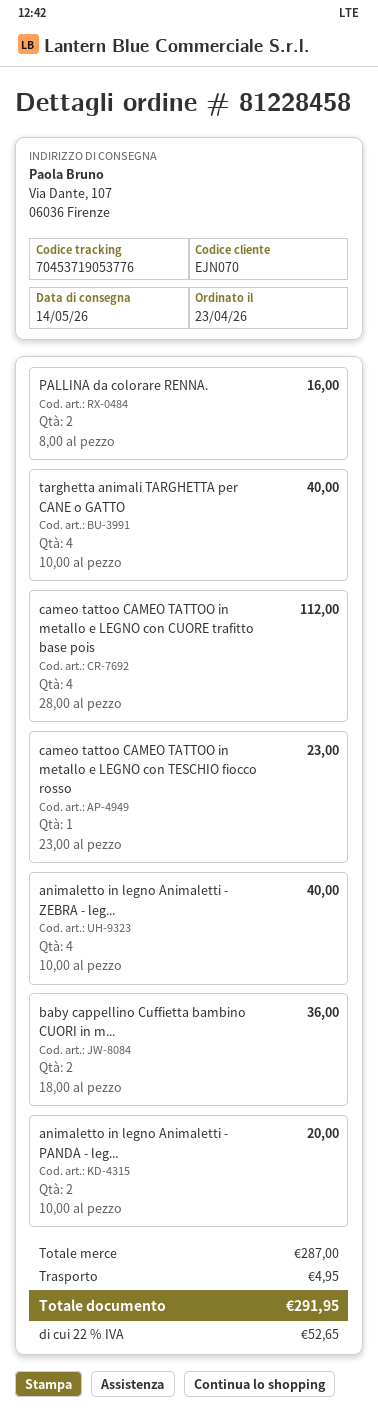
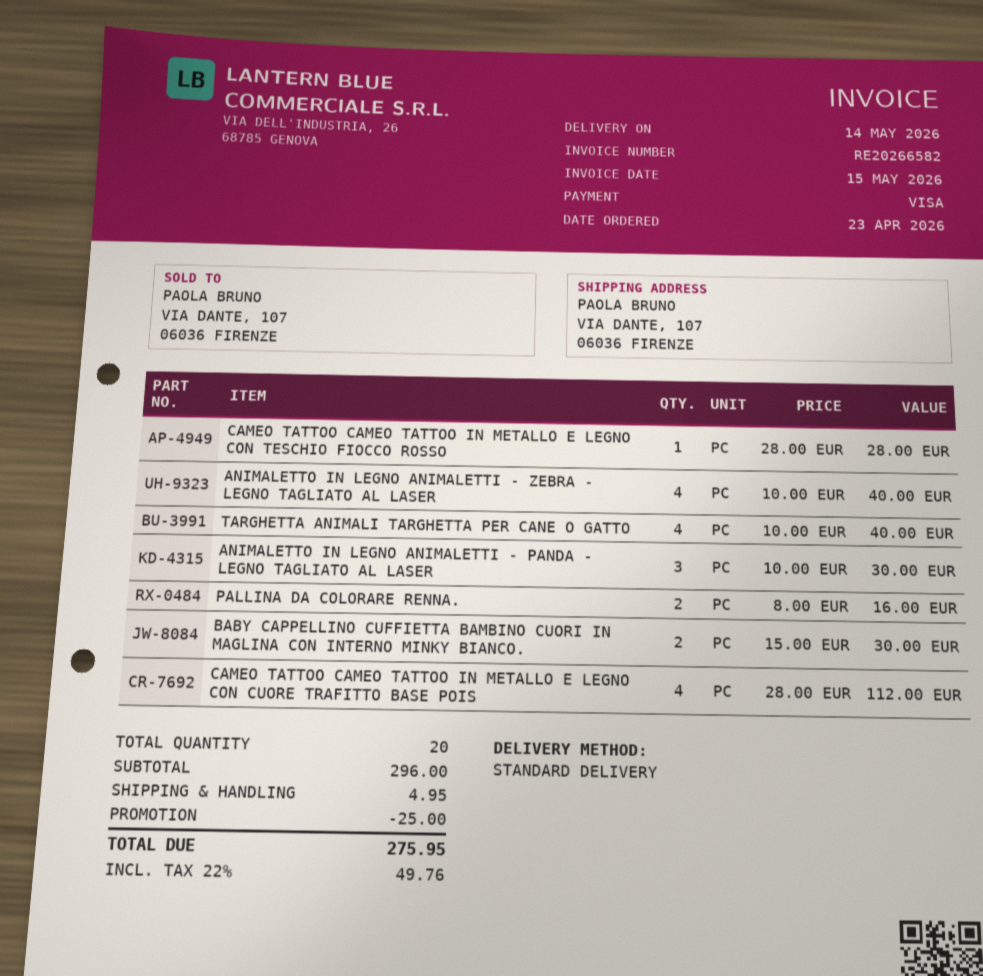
cameo tattoo CAMEO TATTOO in metallo e LEGNO con TESCHIO fiocco rosso: 1 x 23.00 = 23.00 -> 1 x 28.00 = 28.00
baby cappellino Cuffietta bambino CUORI in m...: 2 x 18.00 = 36.00 -> 2 x 15.00 = 30.00
animaletto in legno Animaletti - PANDA - leg...: 2 x 10.00 = 20.00 -> 3 x 10.00 = 30.00
subtotal: 287.00 -> 296.00
discount: none -> 25.00
tax: 22% = 52.65 -> 22% = 49.76
total: 291.95 -> 275.95

